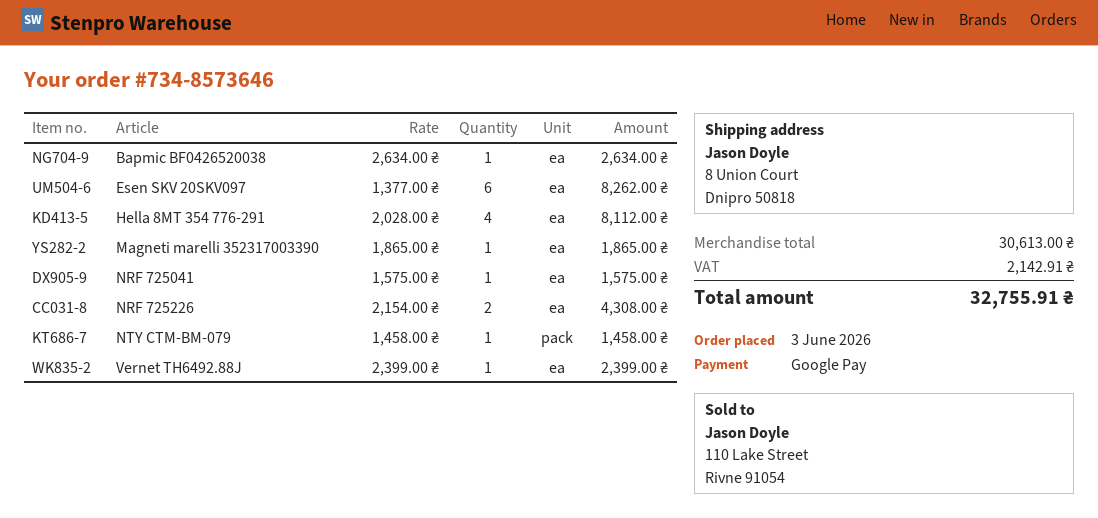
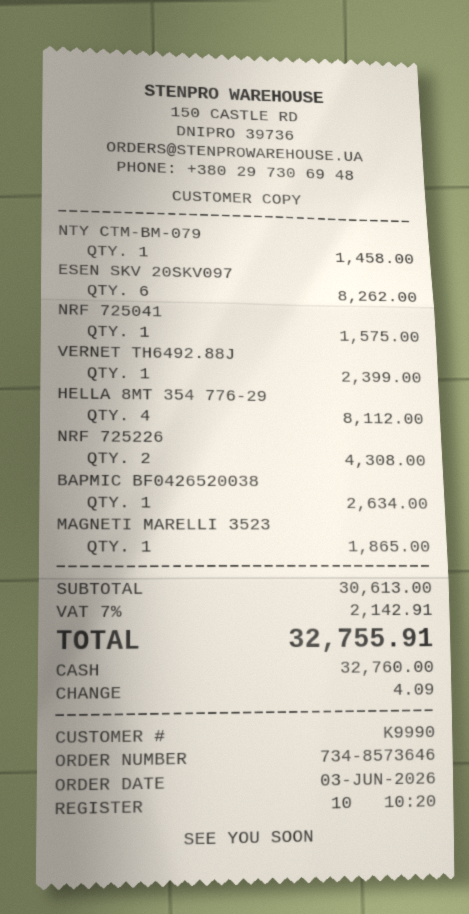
payment method: Google Pay -> cash

